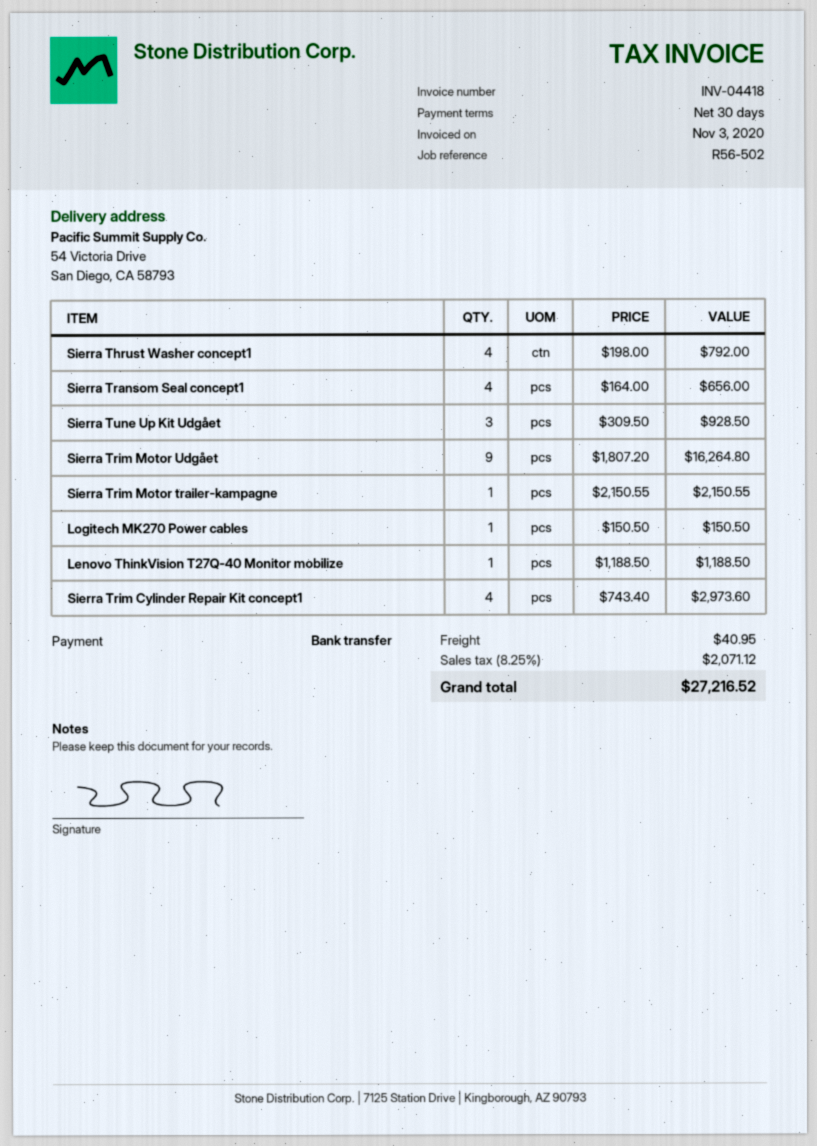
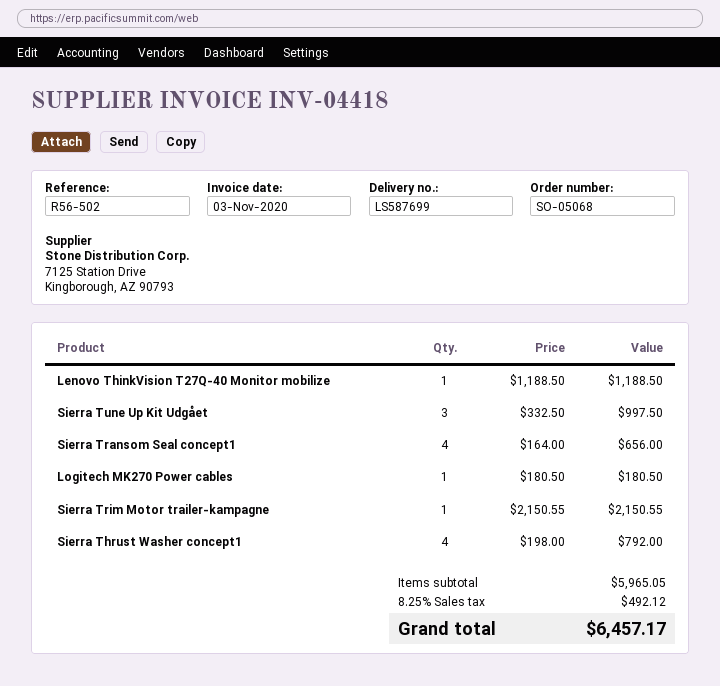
Sierra Tune Up Kit Udgået: 3 x 309.50 = 928.50 -> 3 x 332.50 = 997.50
Sierra Trim Motor Udgået: 9 x 1807.20 = 16264.80 -> none
Logitech MK270 Power cables: 1 x 150.50 = 150.50 -> 1 x 180.50 = 180.50
Sierra Trim Cylinder Repair Kit concept1: 4 x 743.40 = 2973.60 -> none
shipping: 40.95 -> none
tax: 8.25% = 2071.12 -> 8.25% = 492.12
total: 27216.52 -> 6457.17

